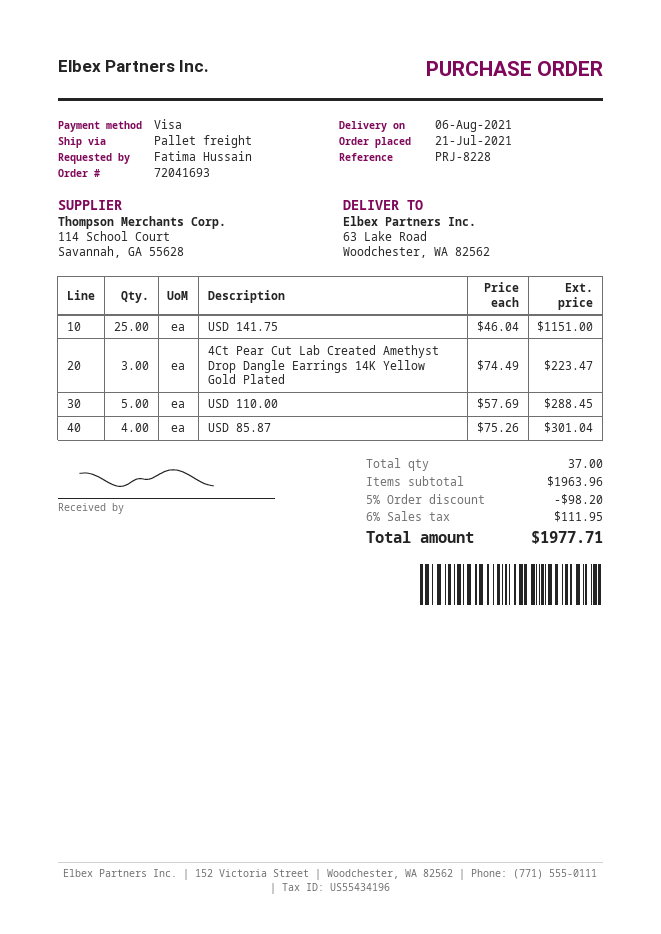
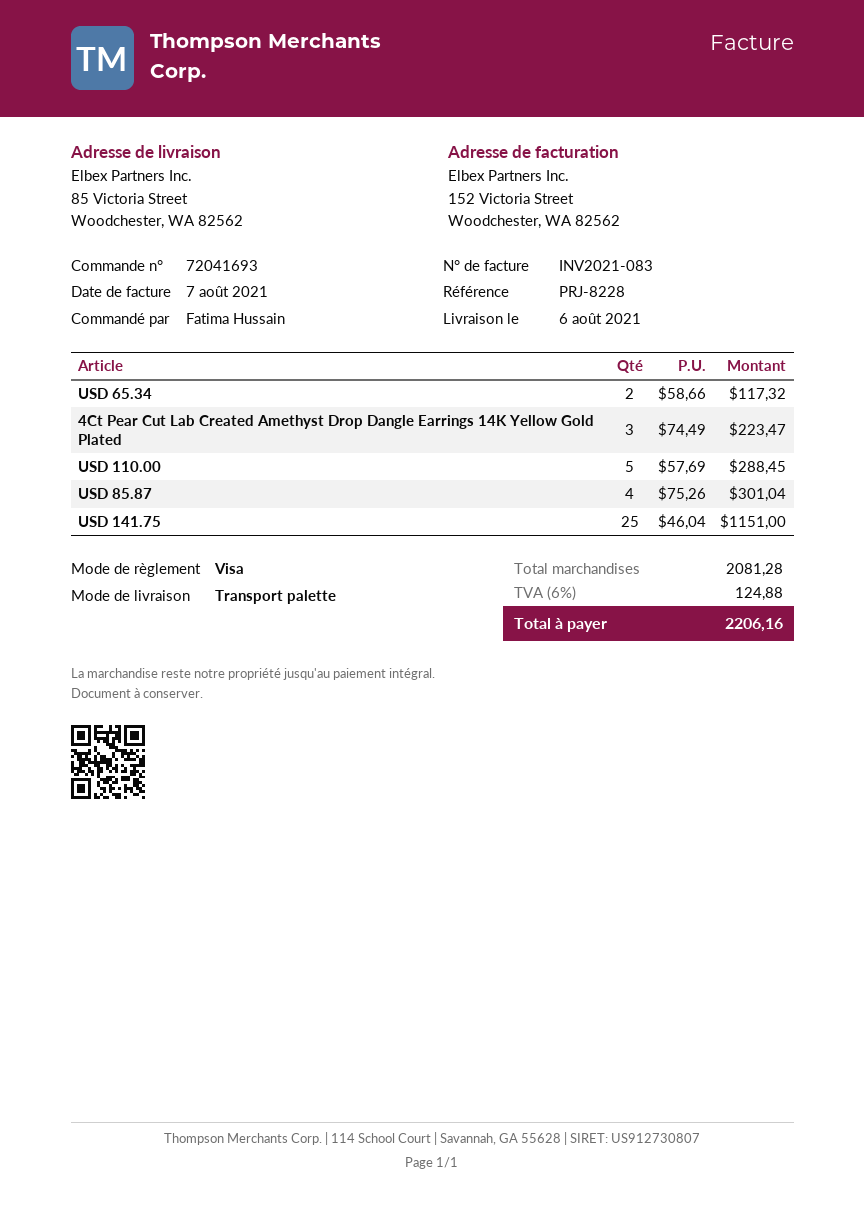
ship to: 63 Lake Road, Woodchester, WA 82562 -> 85 Victoria Street, Woodchester, WA 82562
USD 65.34: none -> 2 x 58.66 = 117.32
subtotal: 1963.96 -> 2081.28
discount: 5% = 98.20 -> none
tax: 6% = 111.95 -> 6% = 124.88
total: 1977.71 -> 2206.16

